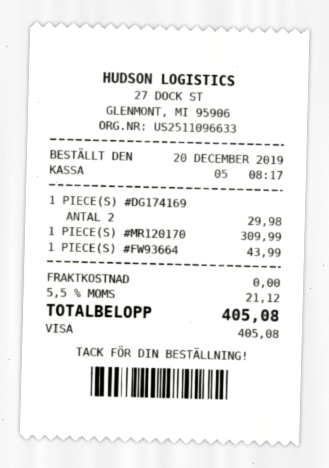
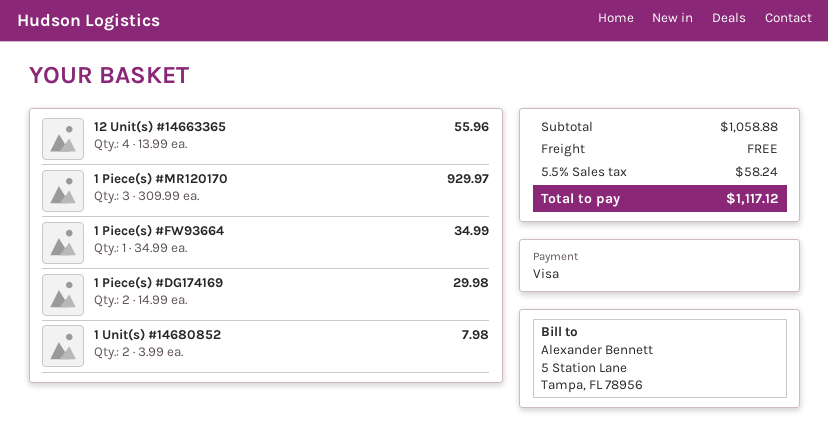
1 PIECE(S) #MR120170: 1 for 309.99 -> 3 for 929.97
1 PIECE(S) #FW93664: 1 for 43.99 -> 1 for 34.99
12 Unit(s) #14663365: none -> 4 for 55.96
1 Unit(s) #14680852: none -> 2 for 7.98
tax: 5.5% = 21.12 -> 5.5% = 58.24
total: 405.08 -> 1117.12

